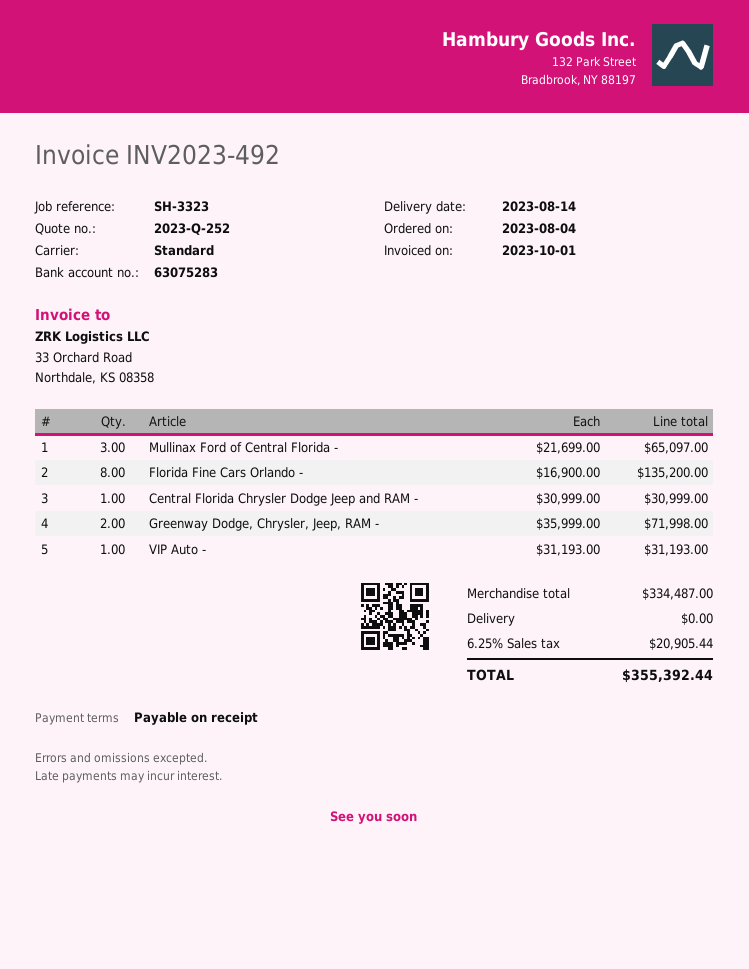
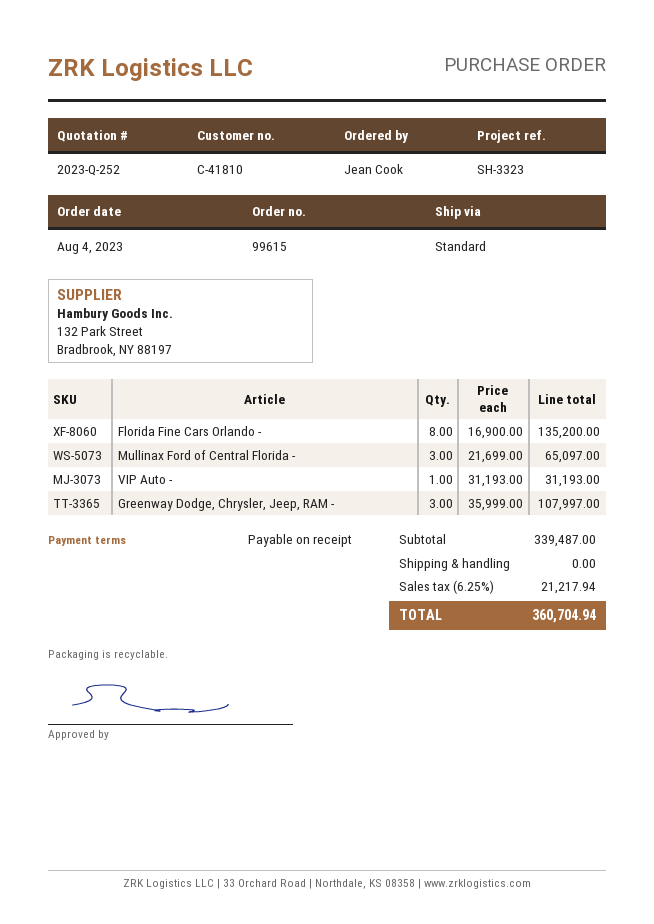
Central Florida Chrysler Dodge Jeep and RAM -: 1 x 30999.00 = 30999.00 -> none
Greenway Dodge, Chrysler, Jeep, RAM -: 2 x 35999.00 = 71998.00 -> 3 x 35999.00 = 107997.00
subtotal: 334487.00 -> 339487.00
tax: 6.25% = 20905.44 -> 6.25% = 21217.94
total: 355392.44 -> 360704.94

